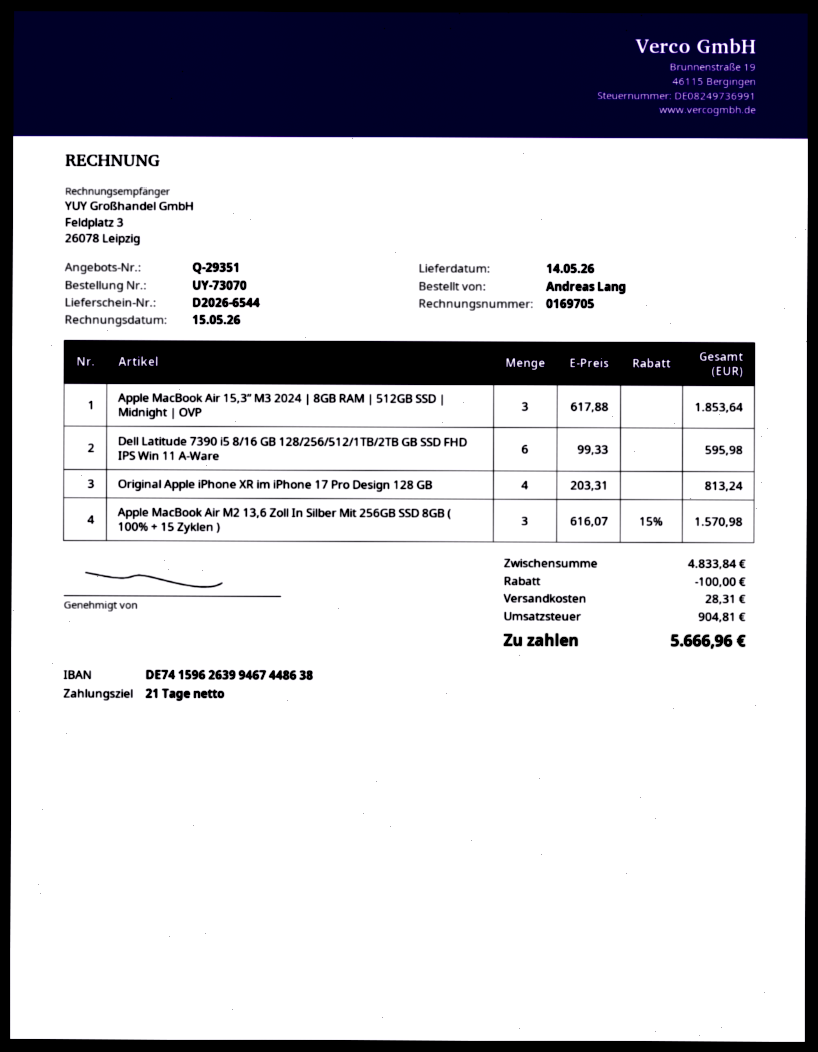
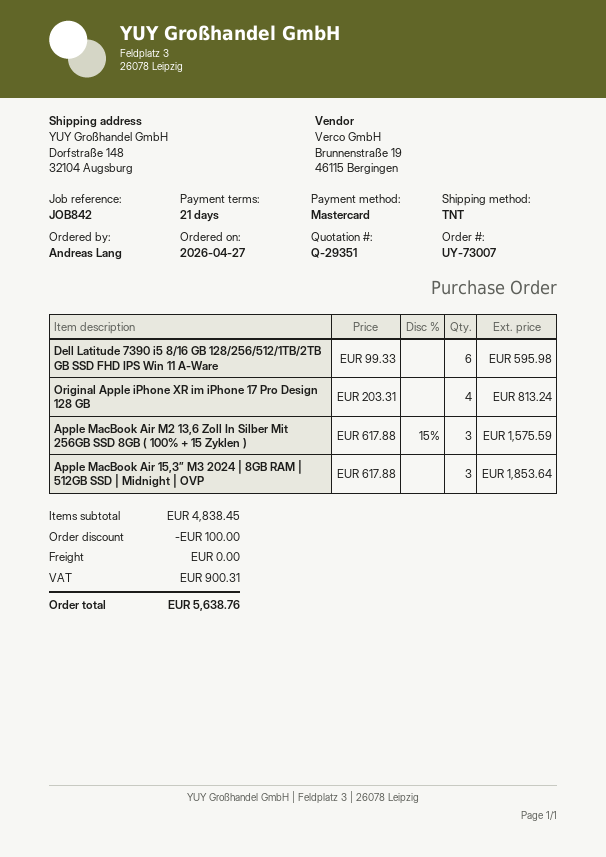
order number: UY-73070 -> UY-73007
Apple MacBook Air M2 13,6 Zoll In Silber Mit 256GB SSD 8GB ( 100% + 15 Zyklen ): 3 x 616.07 - 15% = 1570.98 -> 3 x 617.88 - 15% = 1575.59
subtotal: 4833.84 -> 4838.45
shipping: 28.31 -> 0.00
tax: 904.81 -> 900.31
total: 5666.96 -> 5638.76

